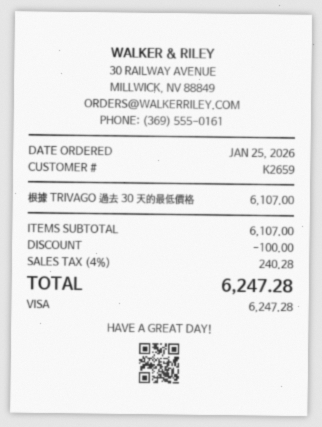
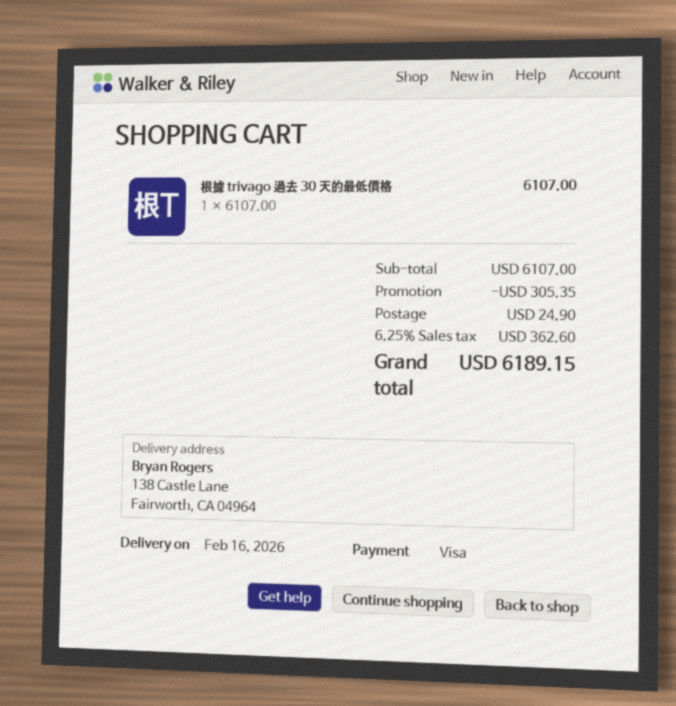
discount: 100.00 -> 305.35
shipping: none -> 24.90
tax: 4% = 240.28 -> 6.25% = 362.60
total: 6247.28 -> 6189.15

